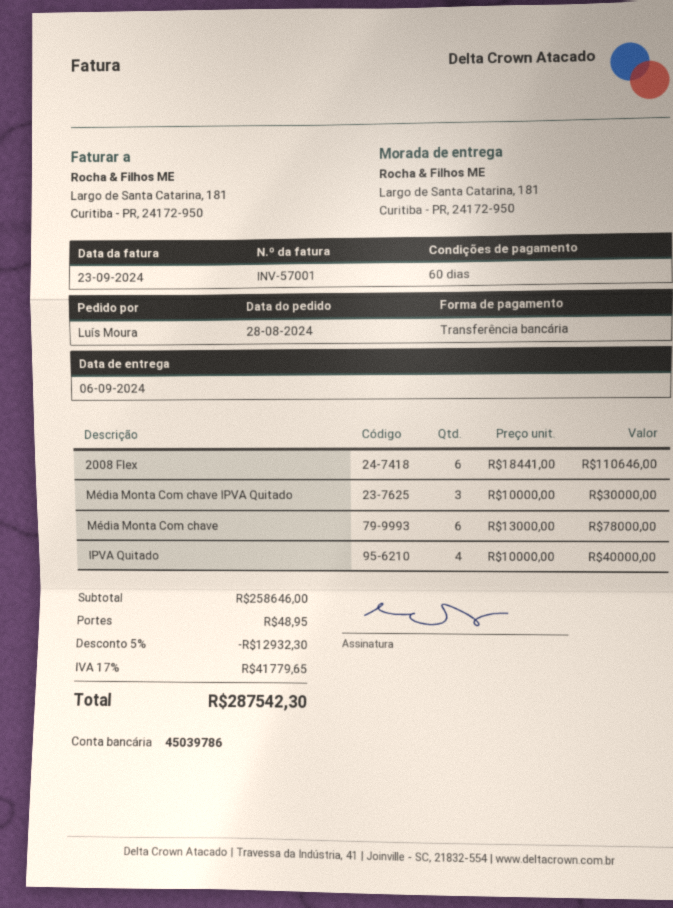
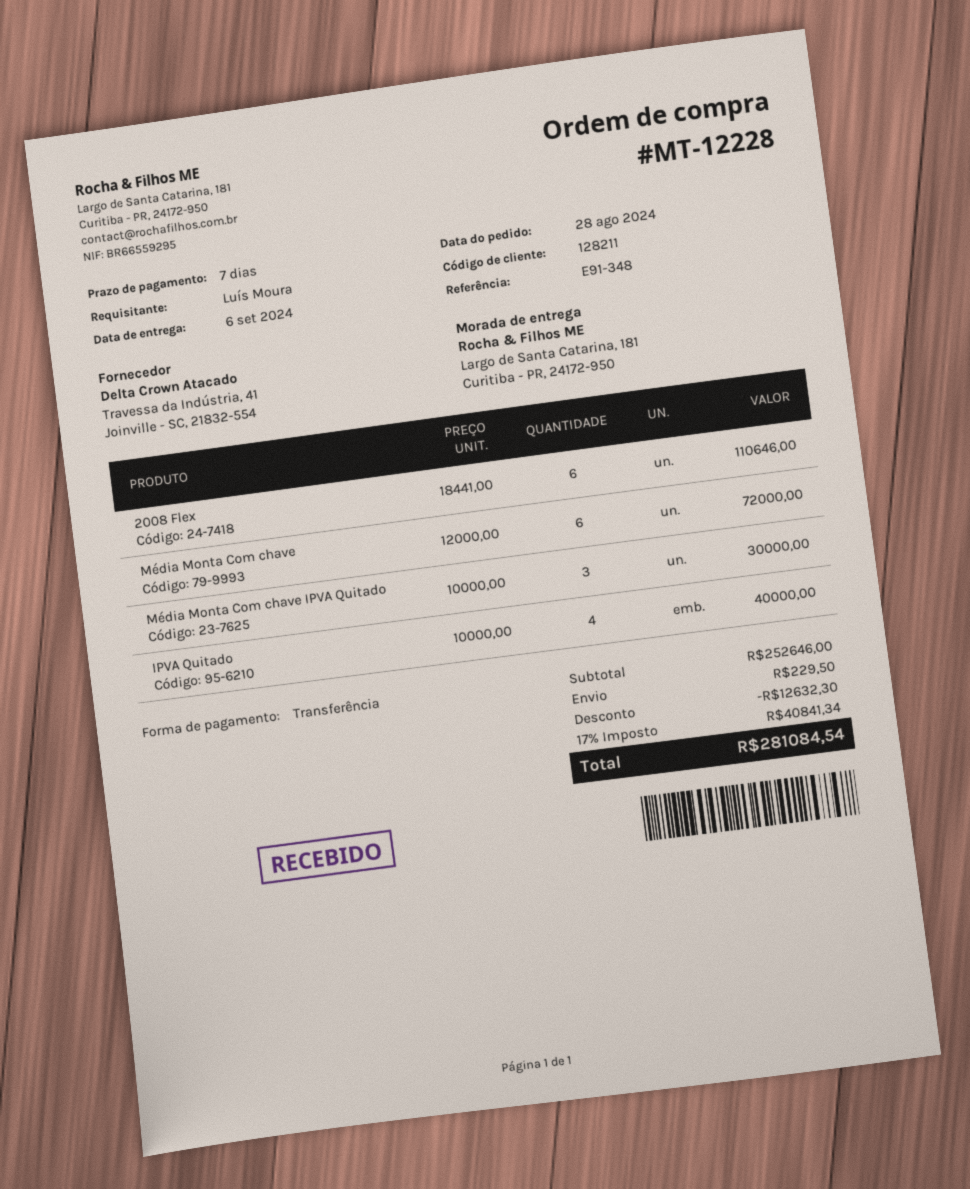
payment terms: 60 days -> 7 days
Média Monta Com chave: 6 x 13000.00 = 78000.00 -> 6 x 12000.00 = 72000.00
subtotal: 258646.00 -> 252646.00
discount: 12932.30 -> 12632.30
shipping: 48.95 -> 229.50
tax: 17% = 41779.65 -> 17% = 40841.34
total: 287542.30 -> 281084.54

